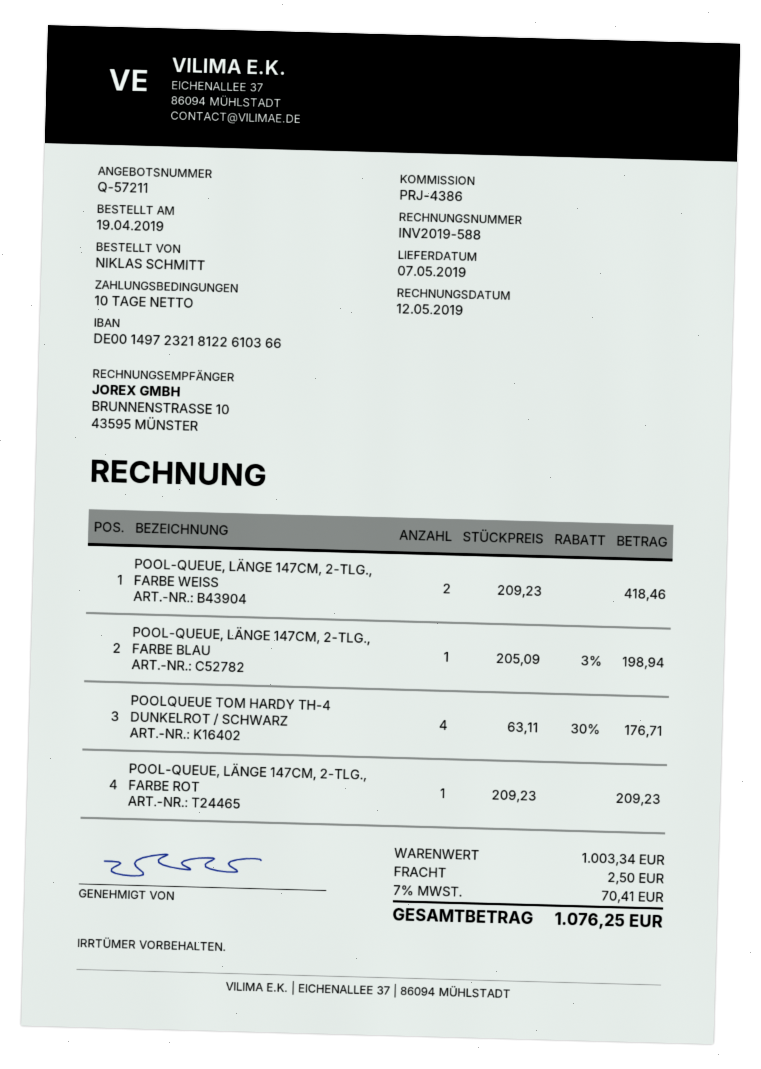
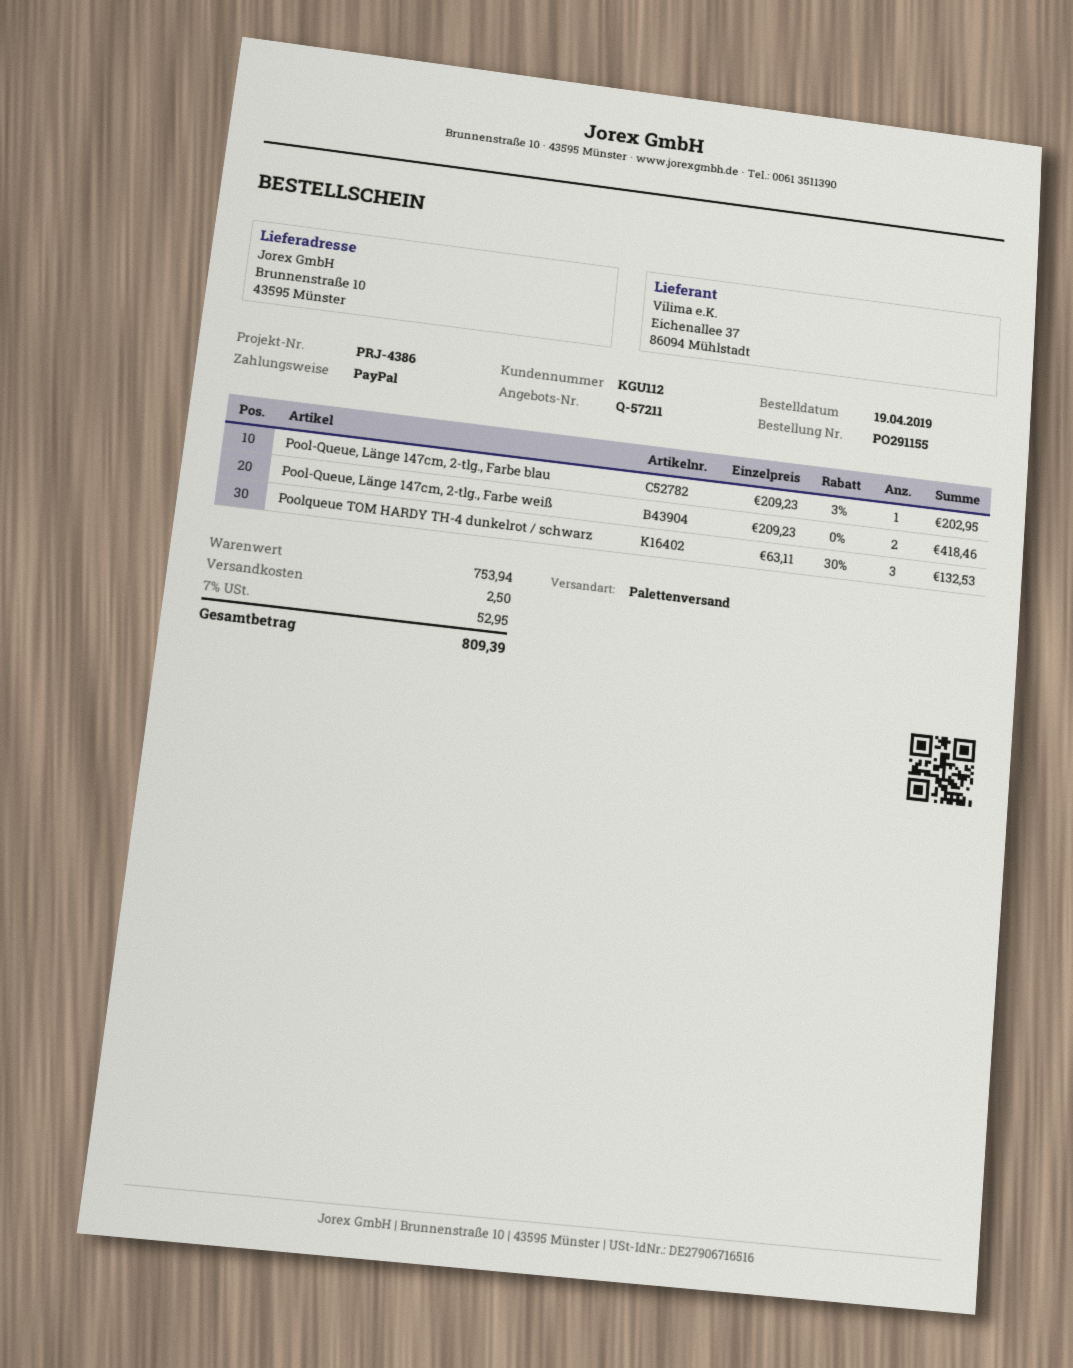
POOL-QUEUE, LÄNGE 147CM, 2-TLG., FARBE BLAU: 1 x 205.09 - 3% = 198.94 -> 1 x 209.23 - 3% = 202.95
POOLQUEUE TOM HARDY TH-4 DUNKELROT / SCHWARZ: 4 x 63.11 - 30% = 176.71 -> 3 x 63.11 - 30% = 132.53
POOL-QUEUE, LÄNGE 147CM, 2-TLG., FARBE ROT: 1 x 209.23 = 209.23 -> none
subtotal: 1003.34 -> 753.94
tax: 7% = 70.41 -> 7% = 52.95
total: 1076.25 -> 809.39

